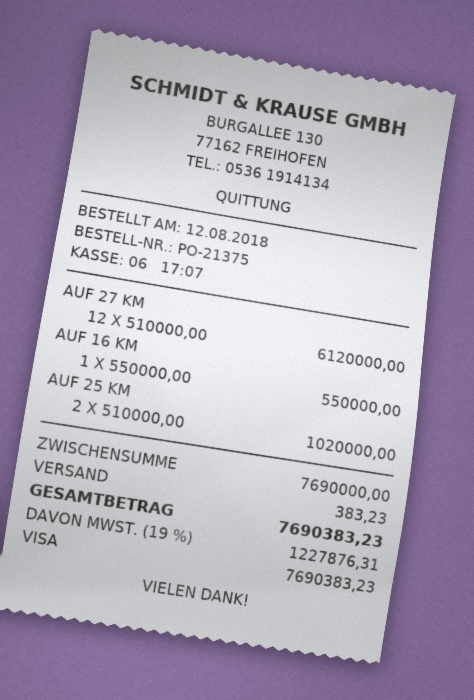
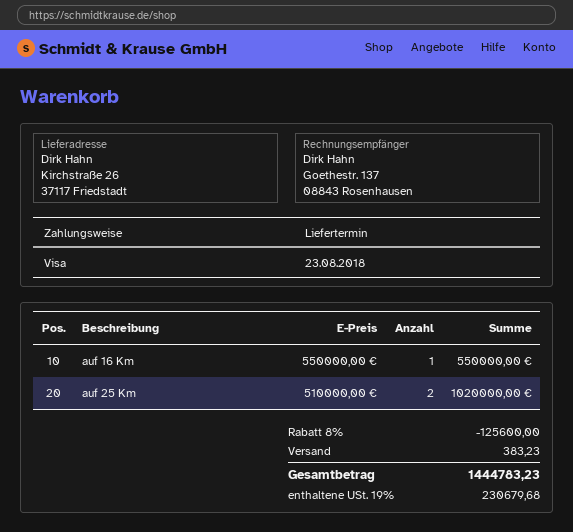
AUF 27 KM: 12 x 510000.00 = 6120000.00 -> none
discount: none -> 8% = 125600.00
tax: 19% = 1227876.31 -> 19% = 230679.68
total: 7690383.23 -> 1444783.23

